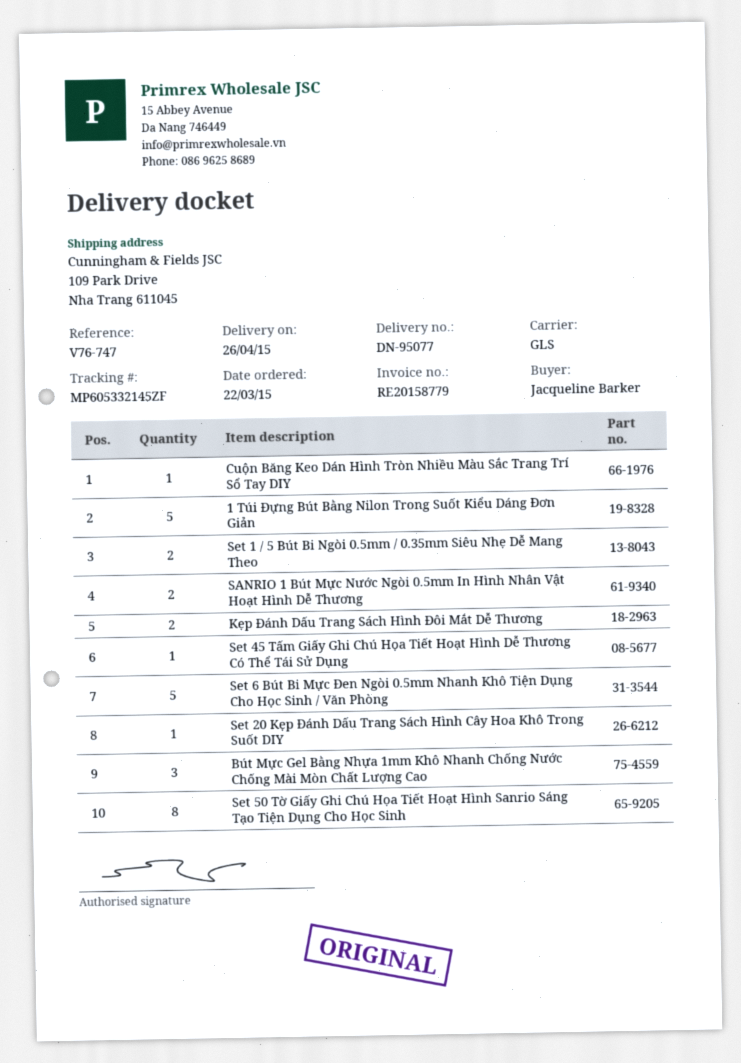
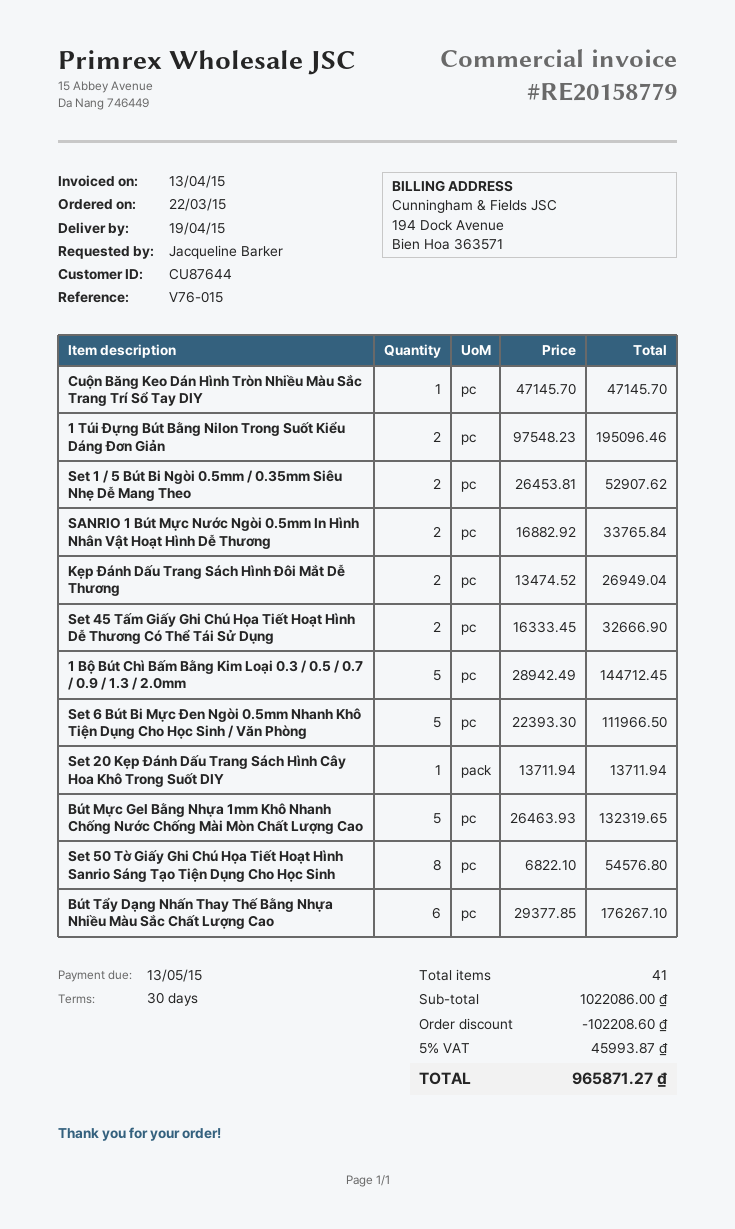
delivery date: 2015-04-26 -> 2015-04-19
reference: V76-747 -> V76-015
1 Túi Đựng Bút Bằng Nilon Trong Suốt Kiểu Dáng Đơn Giản: 5 -> 2
Set 45 Tấm Giấy Ghi Chú Họa Tiết Hoạt Hình Dễ Thương Có Thể Tái Sử Dụng: 1 -> 2
Bút Mực Gel Bằng Nhựa 1mm Khô Nhanh Chống Nước Chống Mài Mòn Chất Lượng Cao: 3 -> 5
1 Bộ Bút Chì Bấm Bằng Kim Loại 0.3 / 0.5 / 0.7 / 0.9 / 1.3 / 2.0mm: none -> 5
Bút Tẩy Dạng Nhấn Thay Thế Bằng Nhựa Nhiều Màu Sắc Chất Lượng Cao: none -> 6

